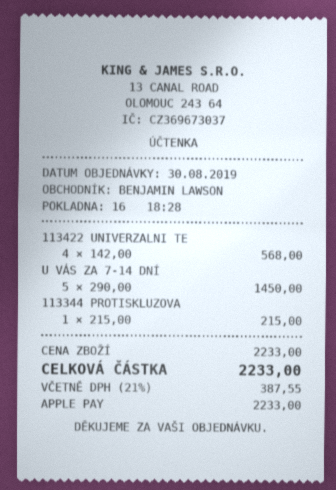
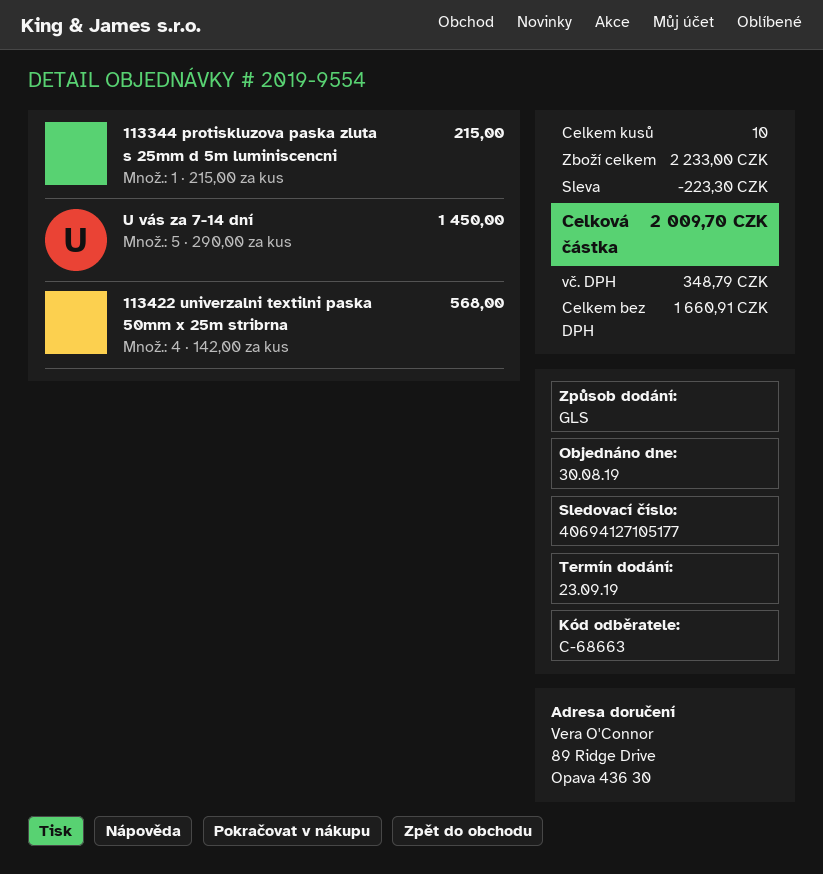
discount: none -> 223.30
tax: 387.55 -> 348.79
total: 2233.00 -> 2009.70

